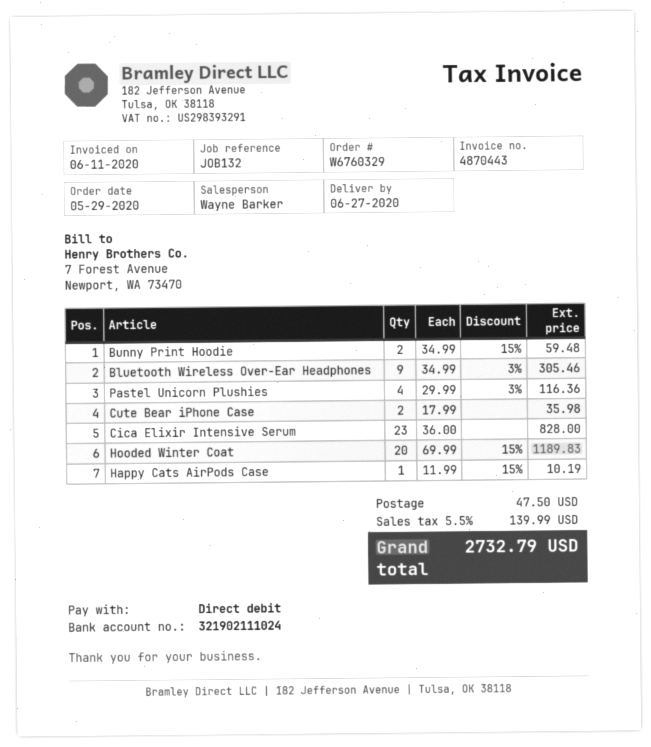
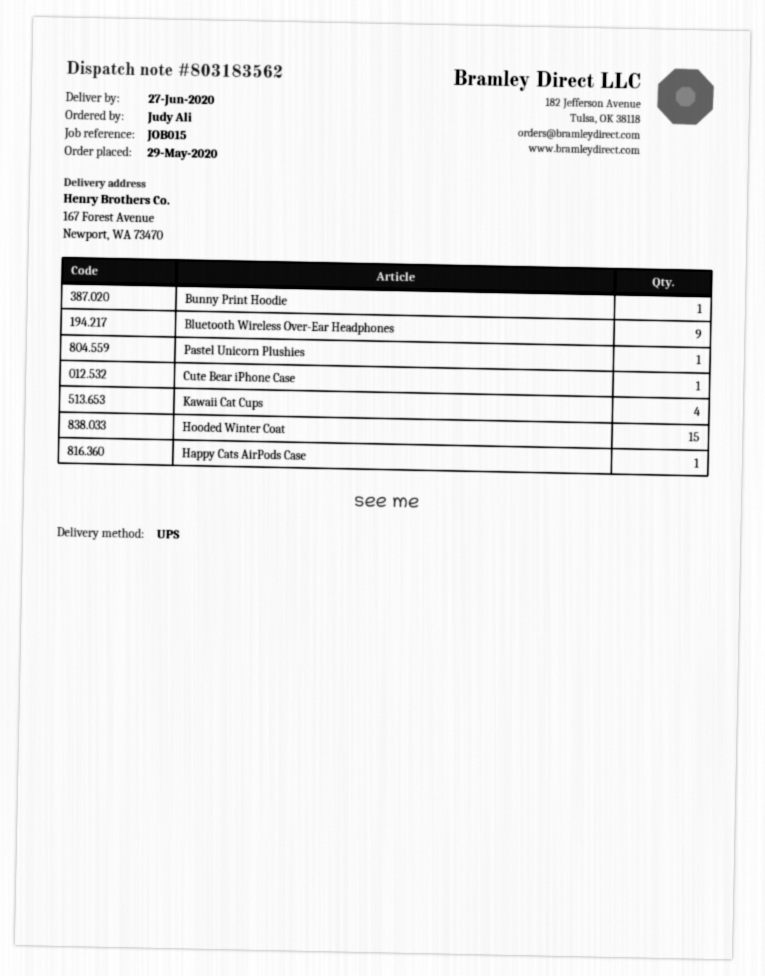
reference: JOB132 -> JOB015
Bunny Print Hoodie: 2 -> 1
Pastel Unicorn Plushies: 4 -> 1
Cute Bear iPhone Case: 2 -> 1
Cica Elixir Intensive Serum: 23 -> none
Hooded Winter Coat: 20 -> 15
Kawaii Cat Cups: none -> 4

